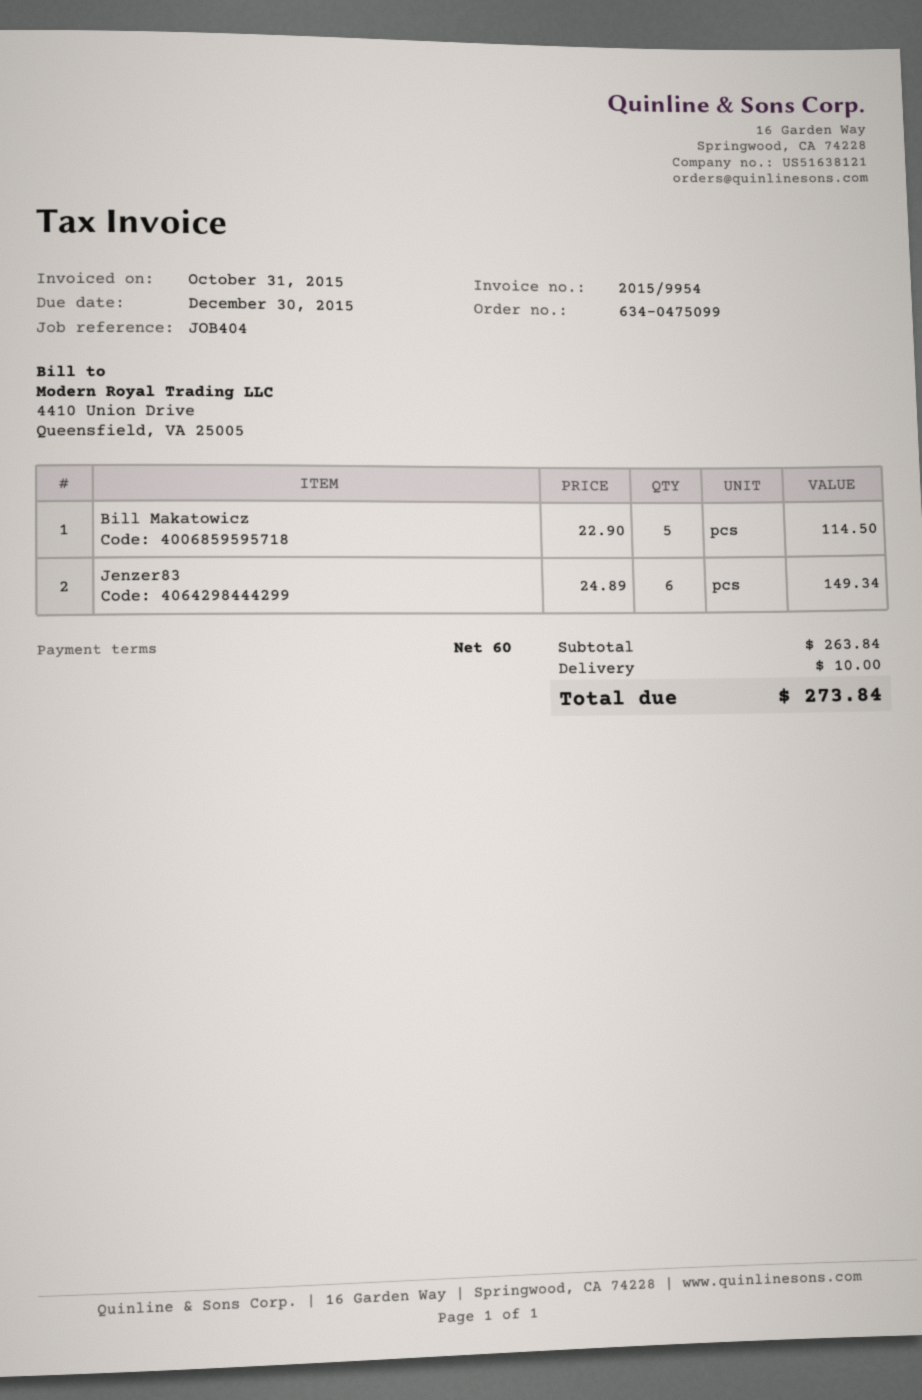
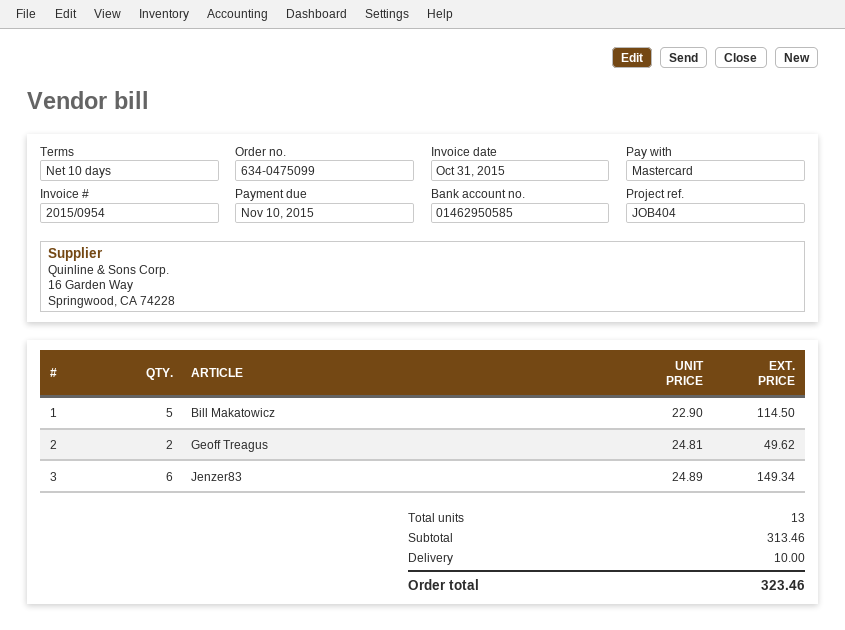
invoice number: 2015/9954 -> 2015/0954
payment terms: 60 days -> 10 days
due date: 2015-12-30 -> 2015-11-10
Geoff Treagus: none -> 2 x 24.81 = 49.62
subtotal: 263.84 -> 313.46
total: 273.84 -> 323.46

